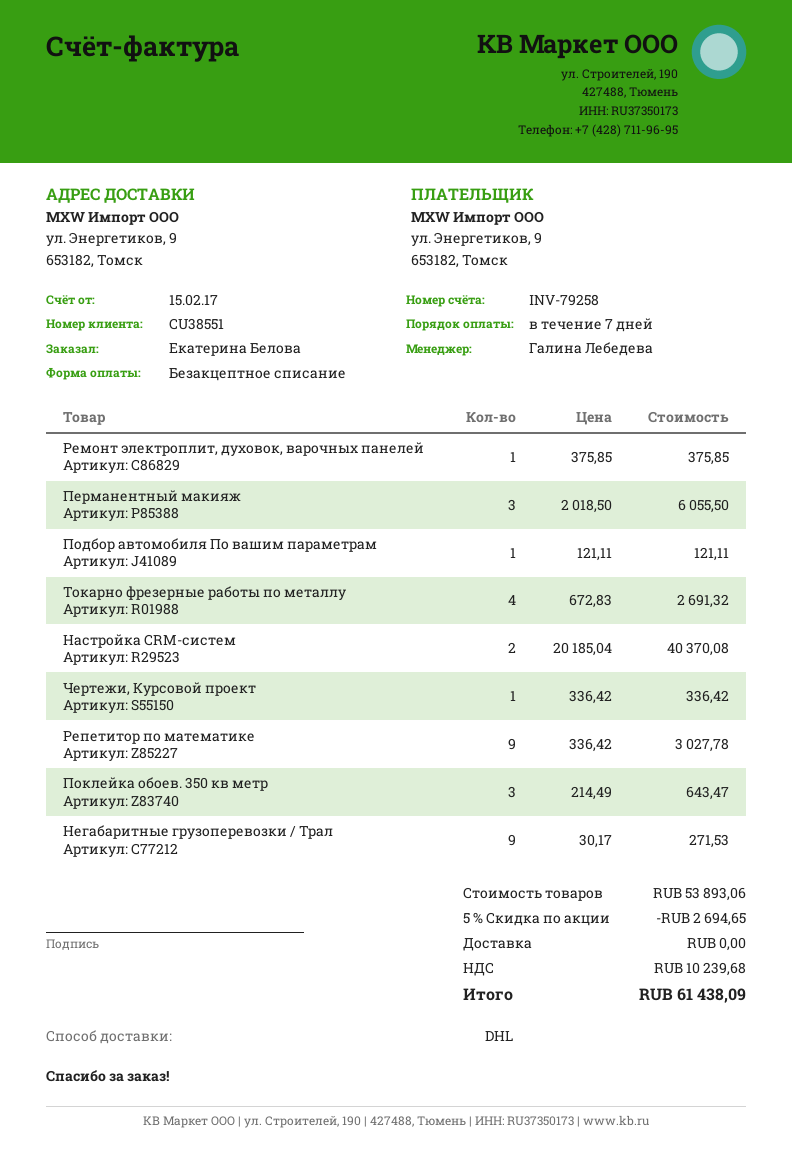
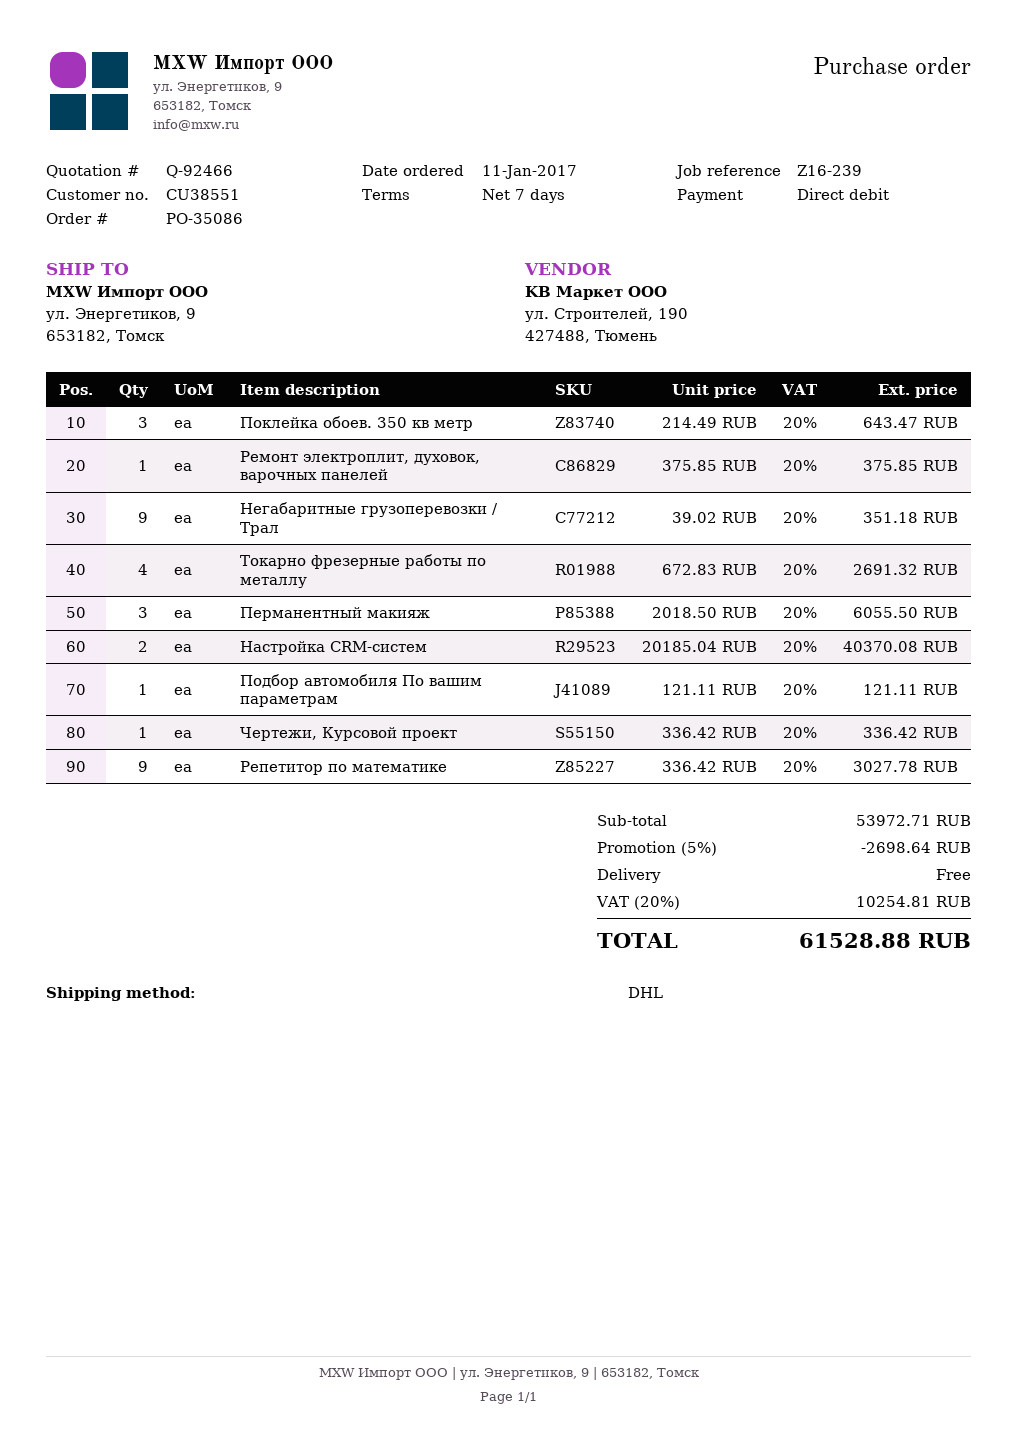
Негабаритные грузоперевозки / Трал: 9 x 30.17 = 271.53 -> 9 x 39.02 = 351.18
subtotal: 53893.06 -> 53972.71
discount: 5% = 2694.65 -> 5% = 2698.64
tax: 10239.68 -> 10254.81
total: 61438.09 -> 61528.88

